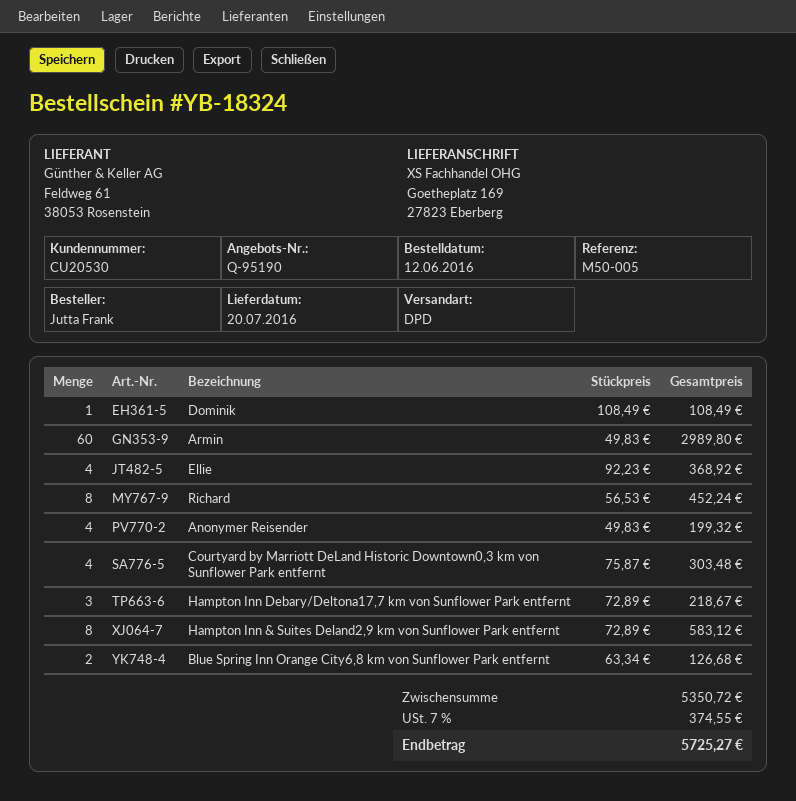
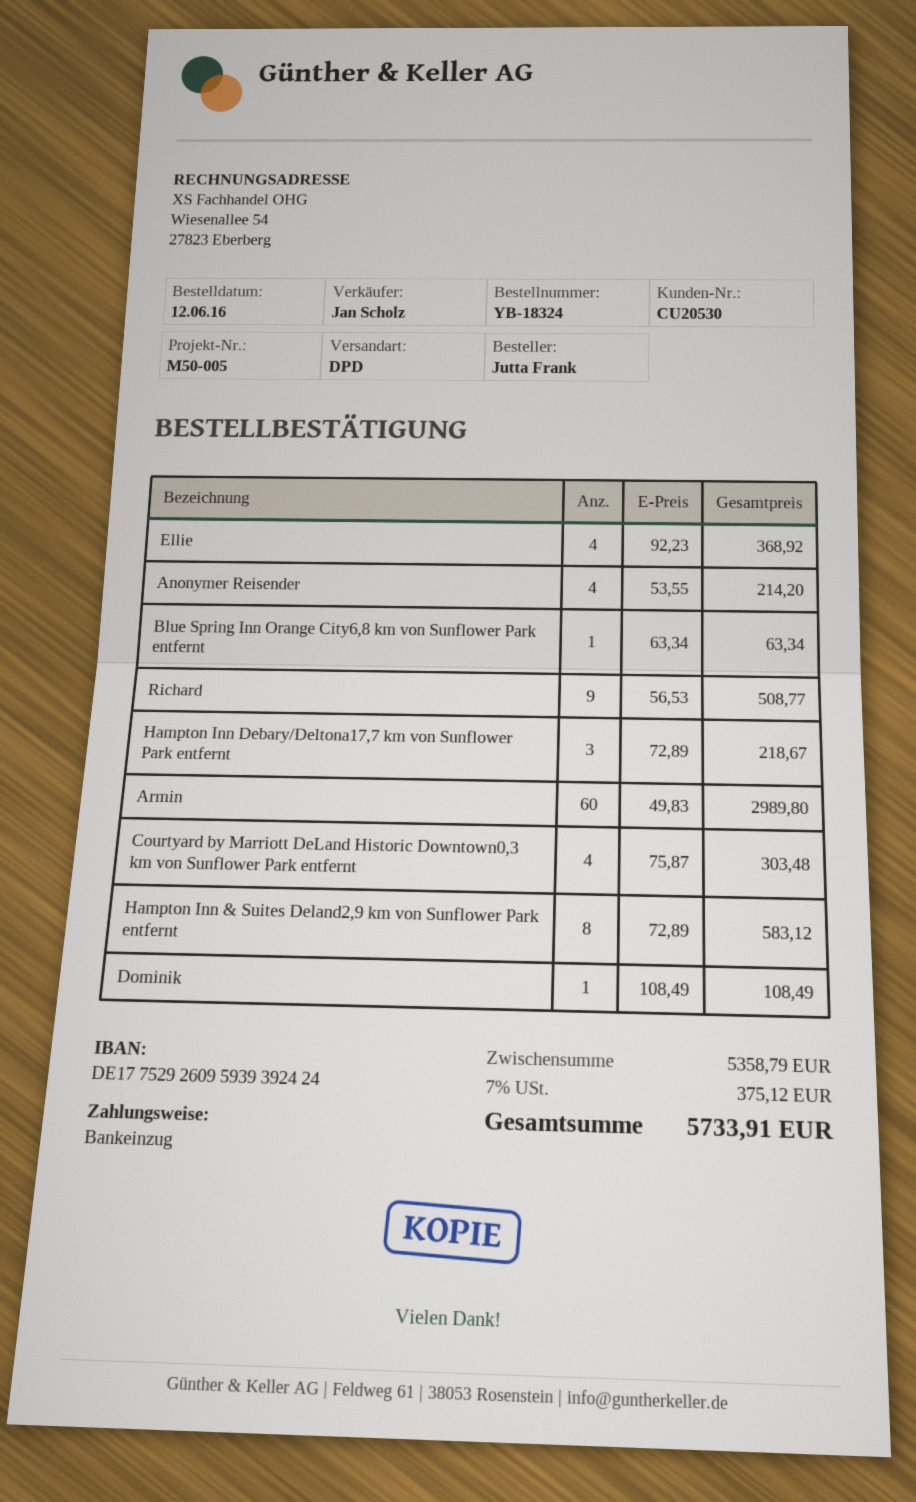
Richard: 8 x 56.53 = 452.24 -> 9 x 56.53 = 508.77
Anonymer Reisender: 4 x 49.83 = 199.32 -> 4 x 53.55 = 214.20
Blue Spring Inn Orange City6,8 km von Sunflower Park entfernt: 2 x 63.34 = 126.68 -> 1 x 63.34 = 63.34
subtotal: 5350.72 -> 5358.79
tax: 7% = 374.55 -> 7% = 375.12
total: 5725.27 -> 5733.91

